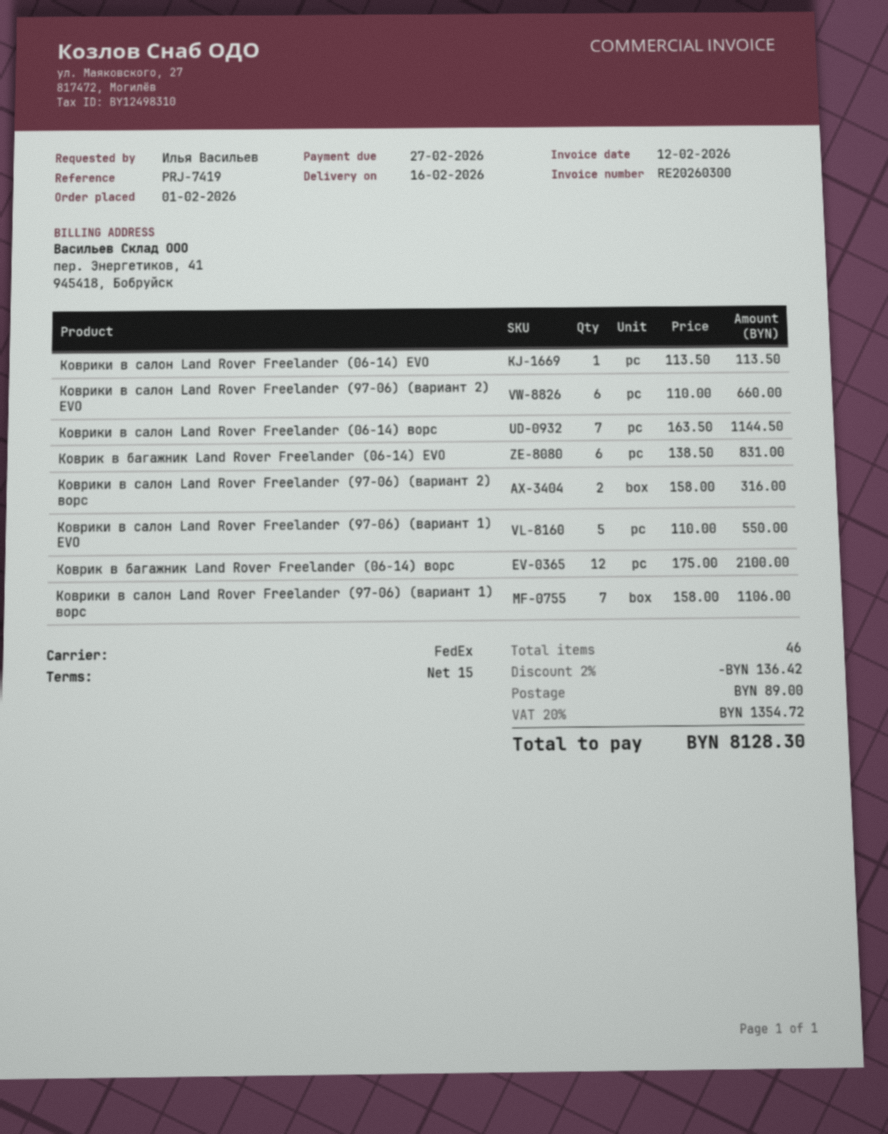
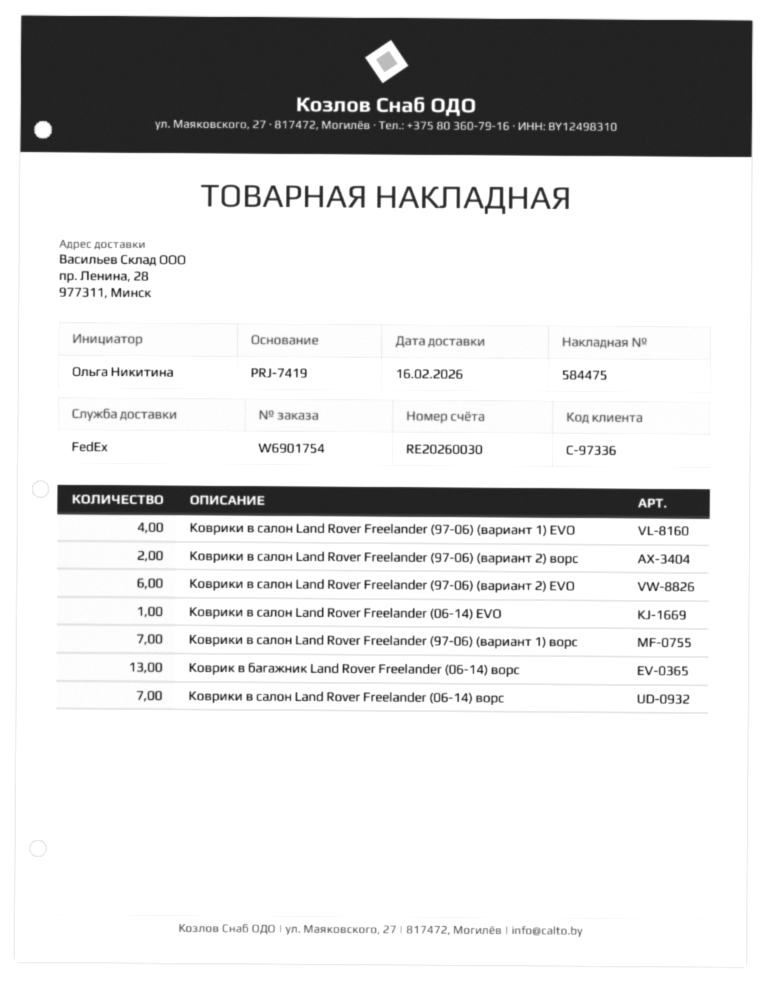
invoice number: RE20260300 -> RE20260030
ordered by: Илья Васильев -> Ольга Никитина
Коврик в багажник Land Rover Freelander (06-14) EVO: 6 -> none
Коврики в салон Land Rover Freelander (97-06) (вариант 1) EVO: 5 -> 4
Коврик в багажник Land Rover Freelander (06-14) ворс: 12 -> 13

